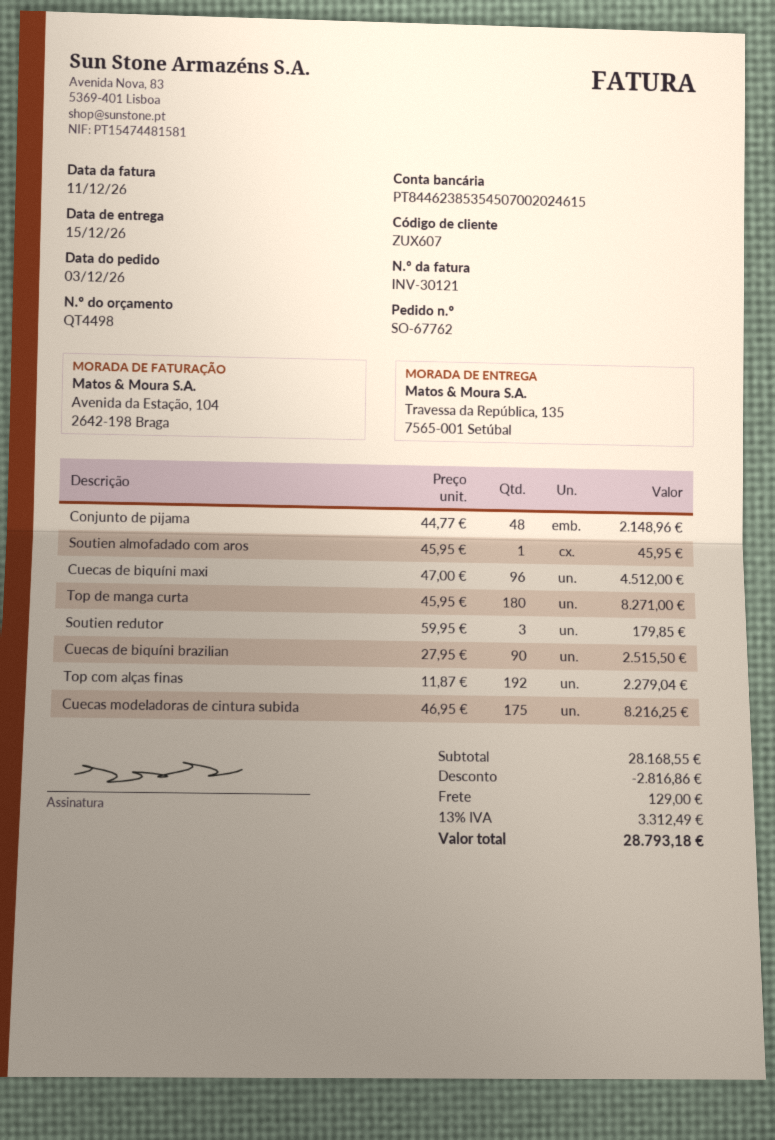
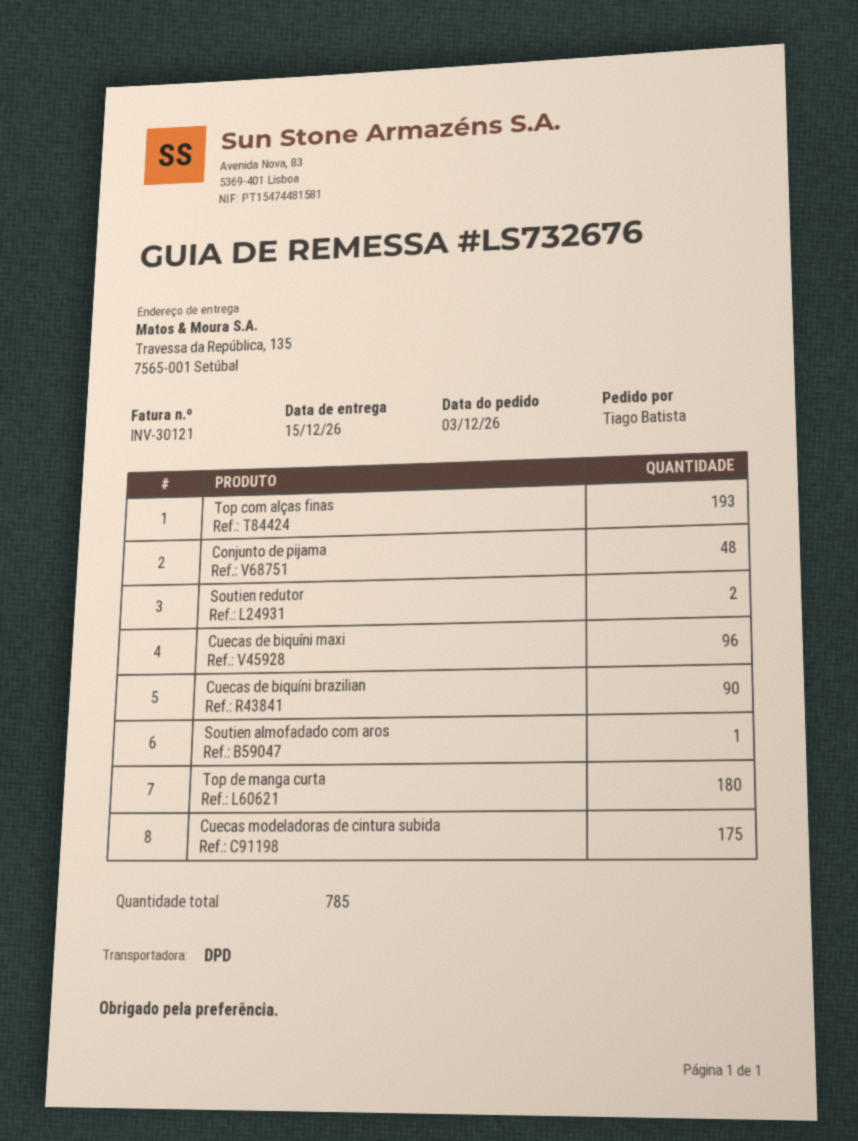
Soutien redutor: 3 -> 2
Top com alças finas: 192 -> 193

